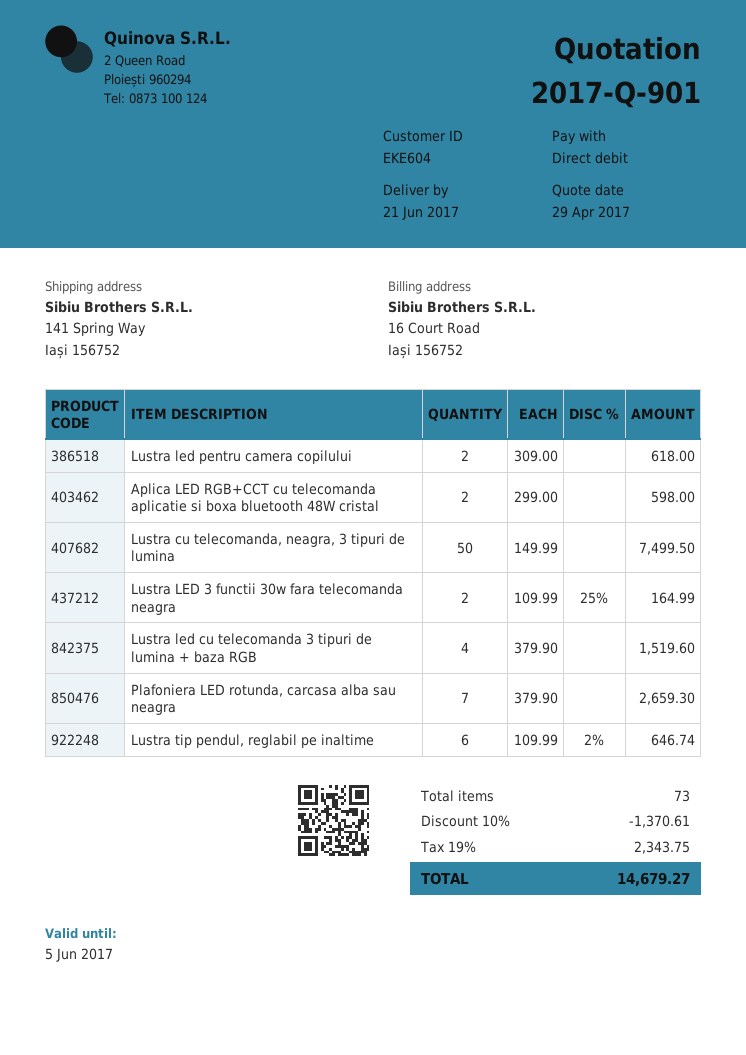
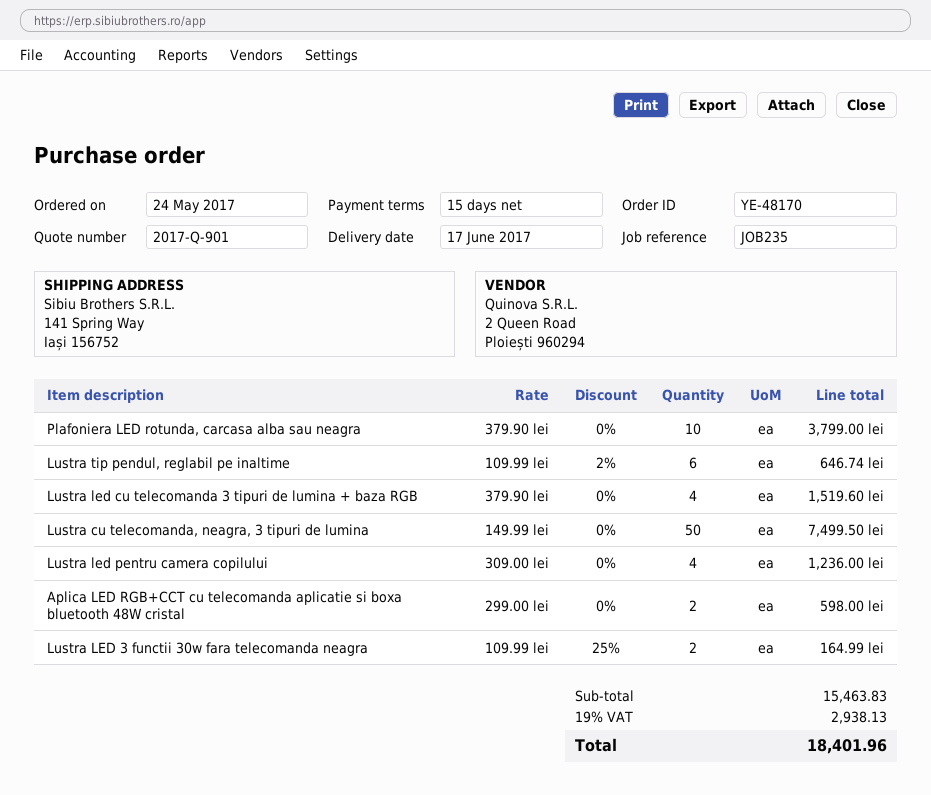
delivery date: 2017-06-21 -> 2017-06-17
Lustra led pentru camera copilului: 2 x 309.00 = 618.00 -> 4 x 309.00 = 1236.00
Plafoniera LED rotunda, carcasa alba sau neagra: 7 x 379.90 = 2659.30 -> 10 x 379.90 = 3799.00
discount: 10% = 1370.61 -> none
tax: 19% = 2343.75 -> 19% = 2938.13
total: 14679.27 -> 18401.96

